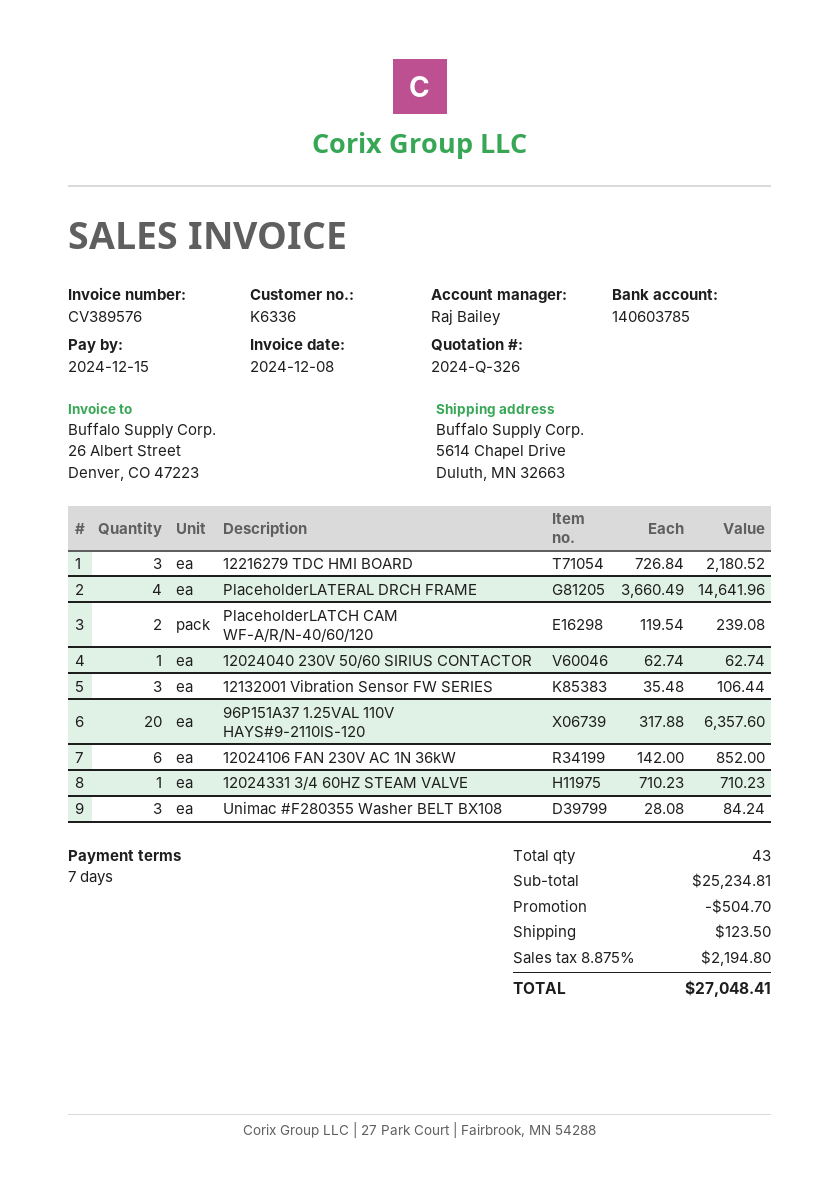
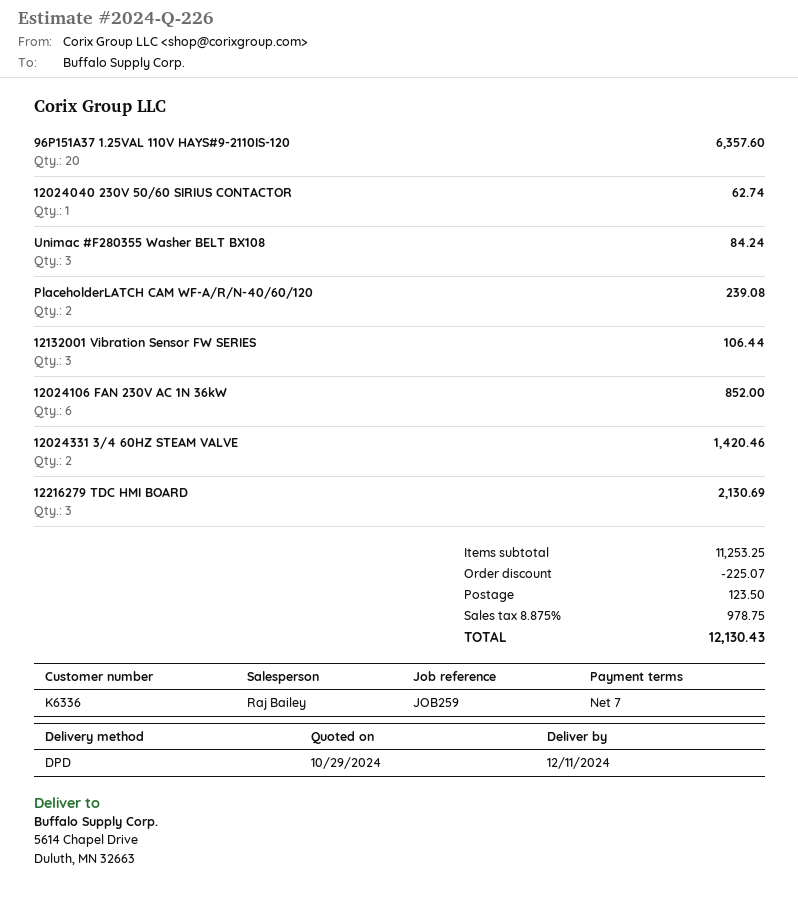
quote number: 2024-Q-326 -> 2024-Q-226
12216279 TDC HMI BOARD: 3 for 2180.52 -> 3 for 2130.69
PlaceholderLATERAL DRCH FRAME: 4 for 14641.96 -> none
12024331 3/4 60HZ STEAM VALVE: 1 for 710.23 -> 2 for 1420.46
subtotal: 25234.81 -> 11253.25
discount: 504.70 -> 225.07
tax: 8.875% = 2194.80 -> 8.875% = 978.75
total: 27048.41 -> 12130.43

